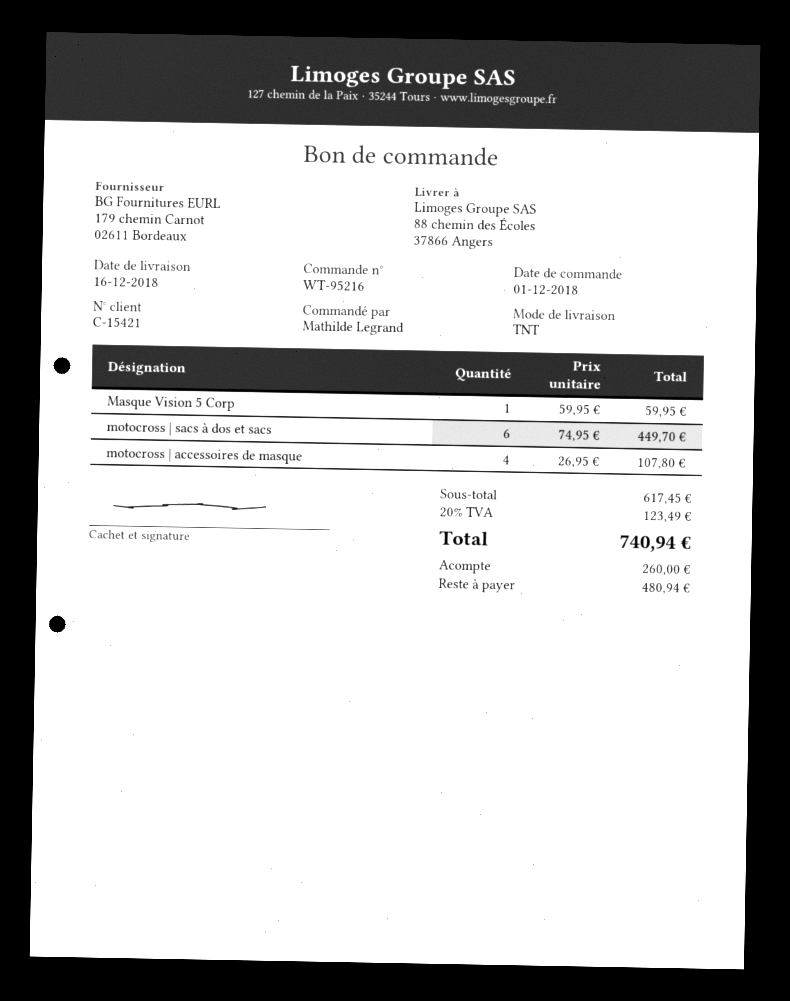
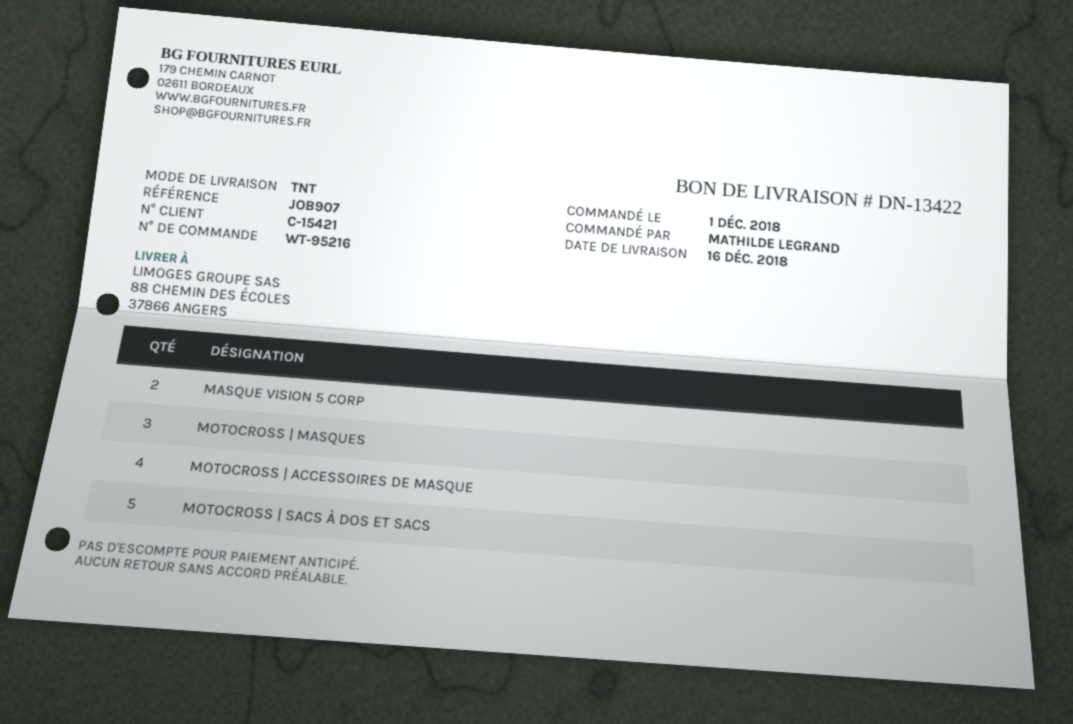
Masque Vision 5 Corp: 1 -> 2
motocross | sacs à dos et sacs: 6 -> 5
MOTOCROSS | MASQUES: none -> 3

